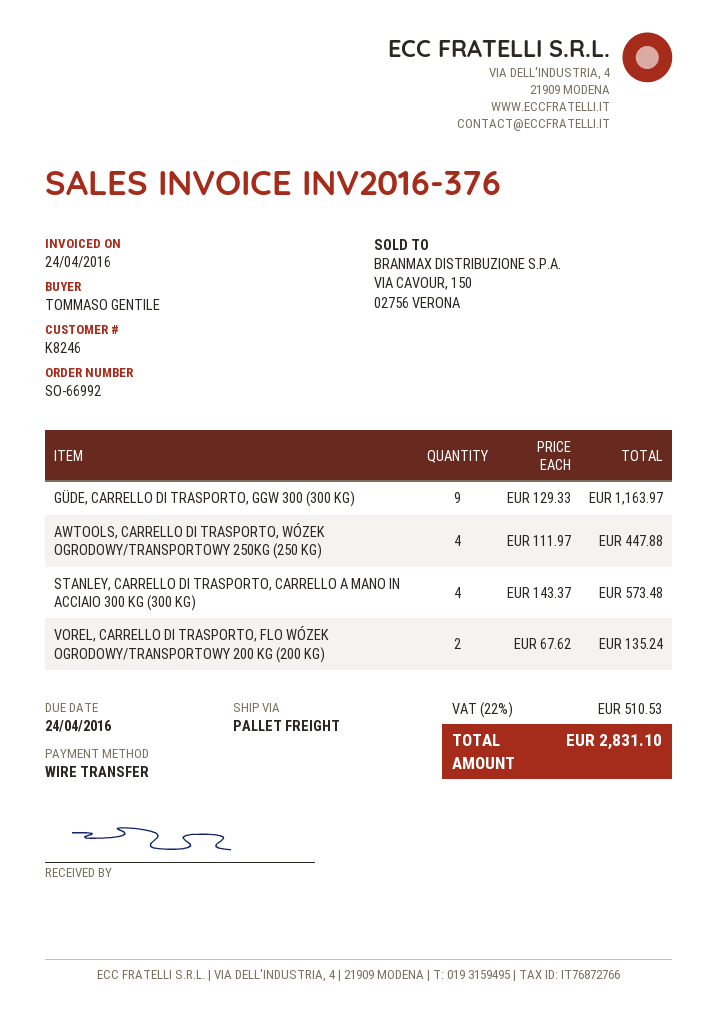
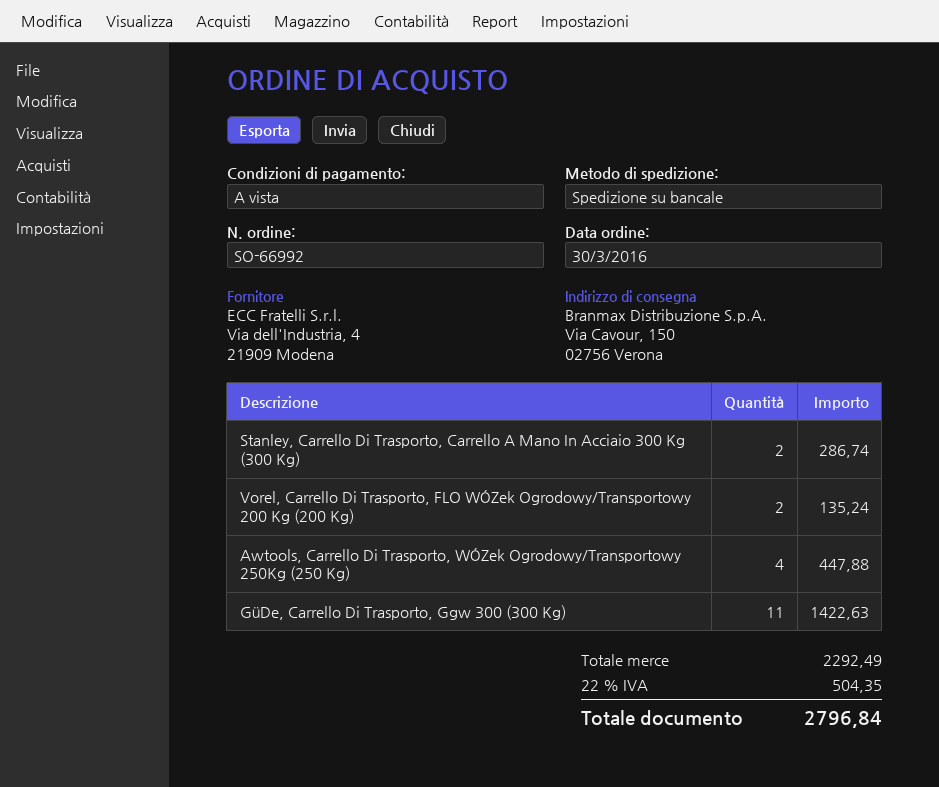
GÜDE, CARRELLO DI TRASPORTO, GGW 300 (300 KG): 9 for 1163.97 -> 11 for 1422.63
STANLEY, CARRELLO DI TRASPORTO, CARRELLO A MANO IN ACCIAIO 300 KG (300 KG): 4 for 573.48 -> 2 for 286.74
tax: 22% = 510.53 -> 22% = 504.35
total: 2831.10 -> 2796.84

